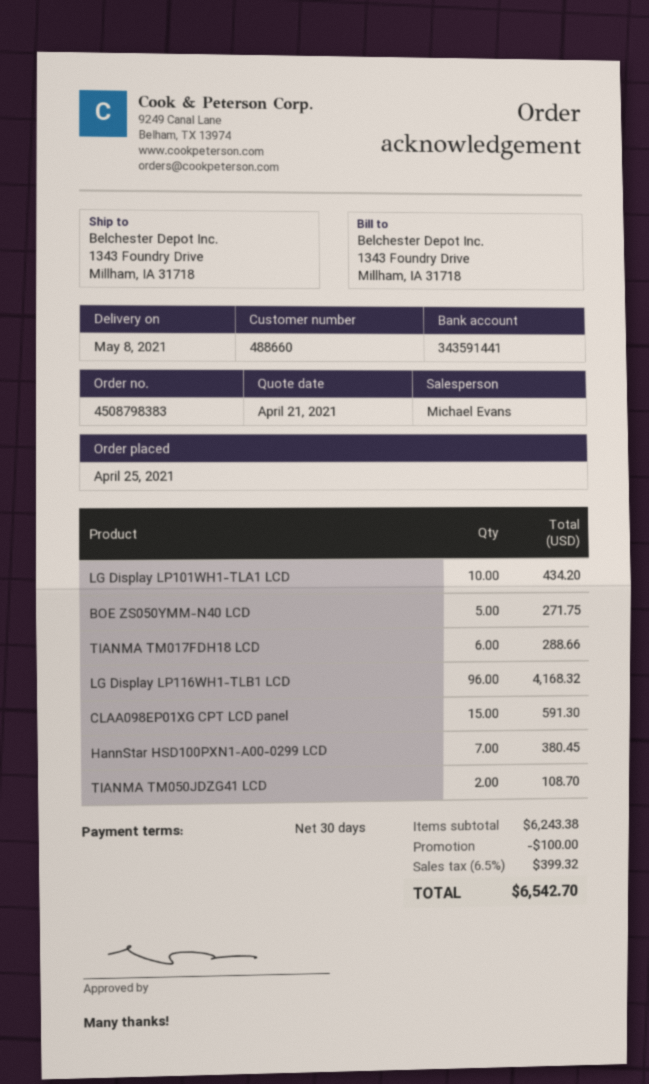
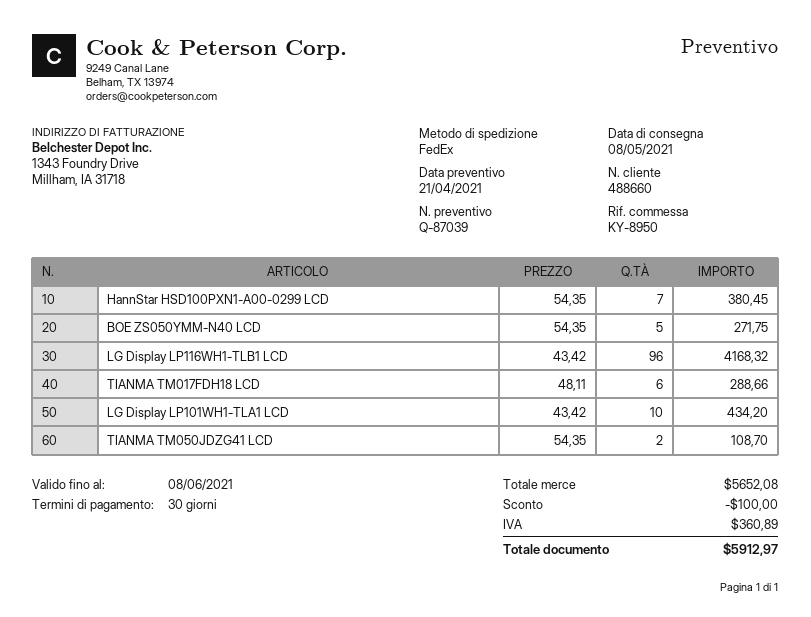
CLAA098EP01XG CPT LCD panel: 15 for 591.30 -> none
subtotal: 6243.38 -> 5652.08
tax: 399.32 -> 360.89
total: 6542.70 -> 5912.97

